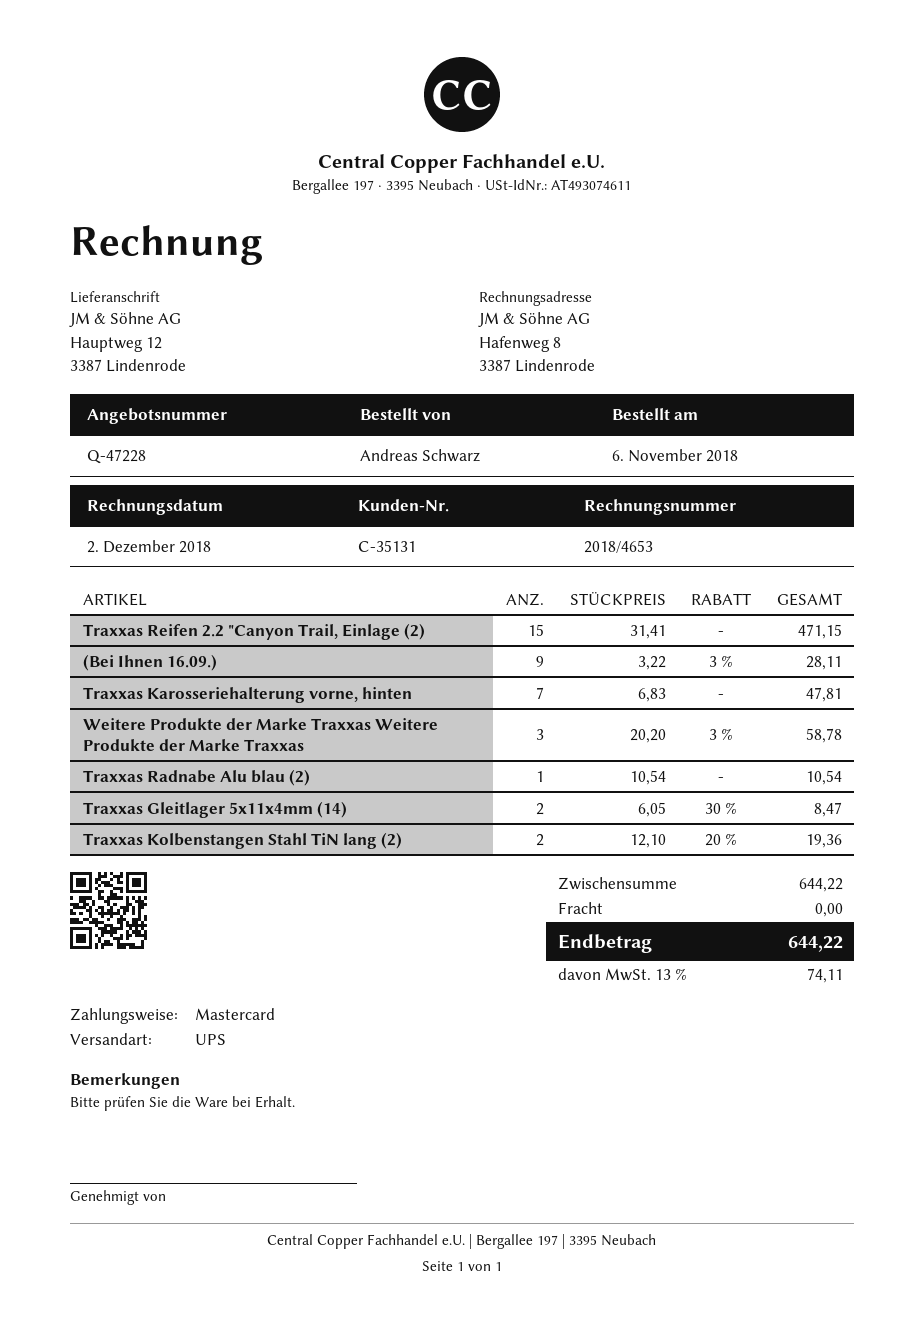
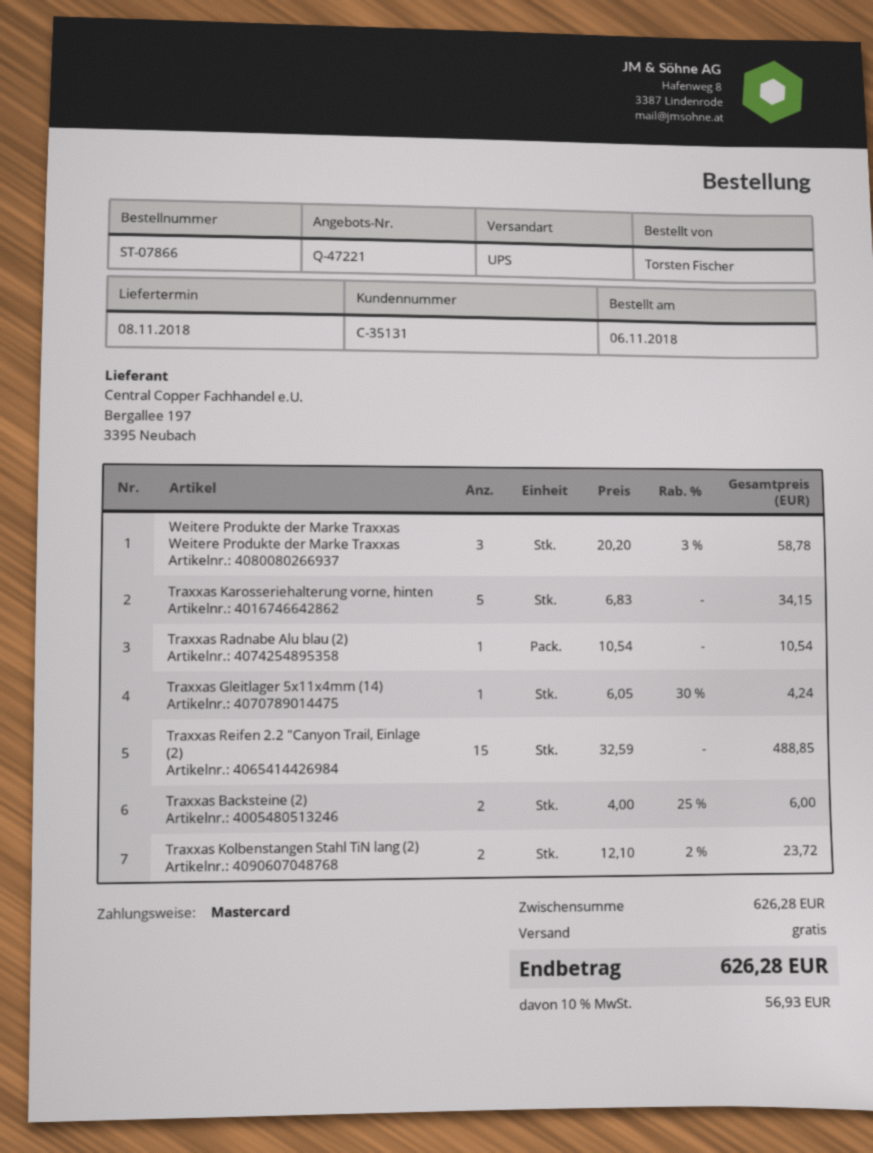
quote number: Q-47228 -> Q-47221
ordered by: Andreas Schwarz -> Torsten Fischer
Traxxas Reifen 2.2 "Canyon Trail, Einlage (2): 15 x 31.41 = 471.15 -> 15 x 32.59 = 488.85
(Bei Ihnen 16.09.): 9 x 3.22 - 3% = 28.11 -> none
Traxxas Karosseriehalterung vorne, hinten: 7 x 6.83 = 47.81 -> 5 x 6.83 = 34.15
Traxxas Gleitlager 5x11x4mm (14): 2 x 6.05 - 30% = 8.47 -> 1 x 6.05 - 30% = 4.24
Traxxas Kolbenstangen Stahl TiN lang (2): 2 x 12.10 - 20% = 19.36 -> 2 x 12.10 - 2% = 23.72
Traxxas Backsteine (2): none -> 2 x 4.00 - 25% = 6.00
subtotal: 644.22 -> 626.28
tax: 13% = 74.11 -> 10% = 56.93
total: 644.22 -> 626.28

